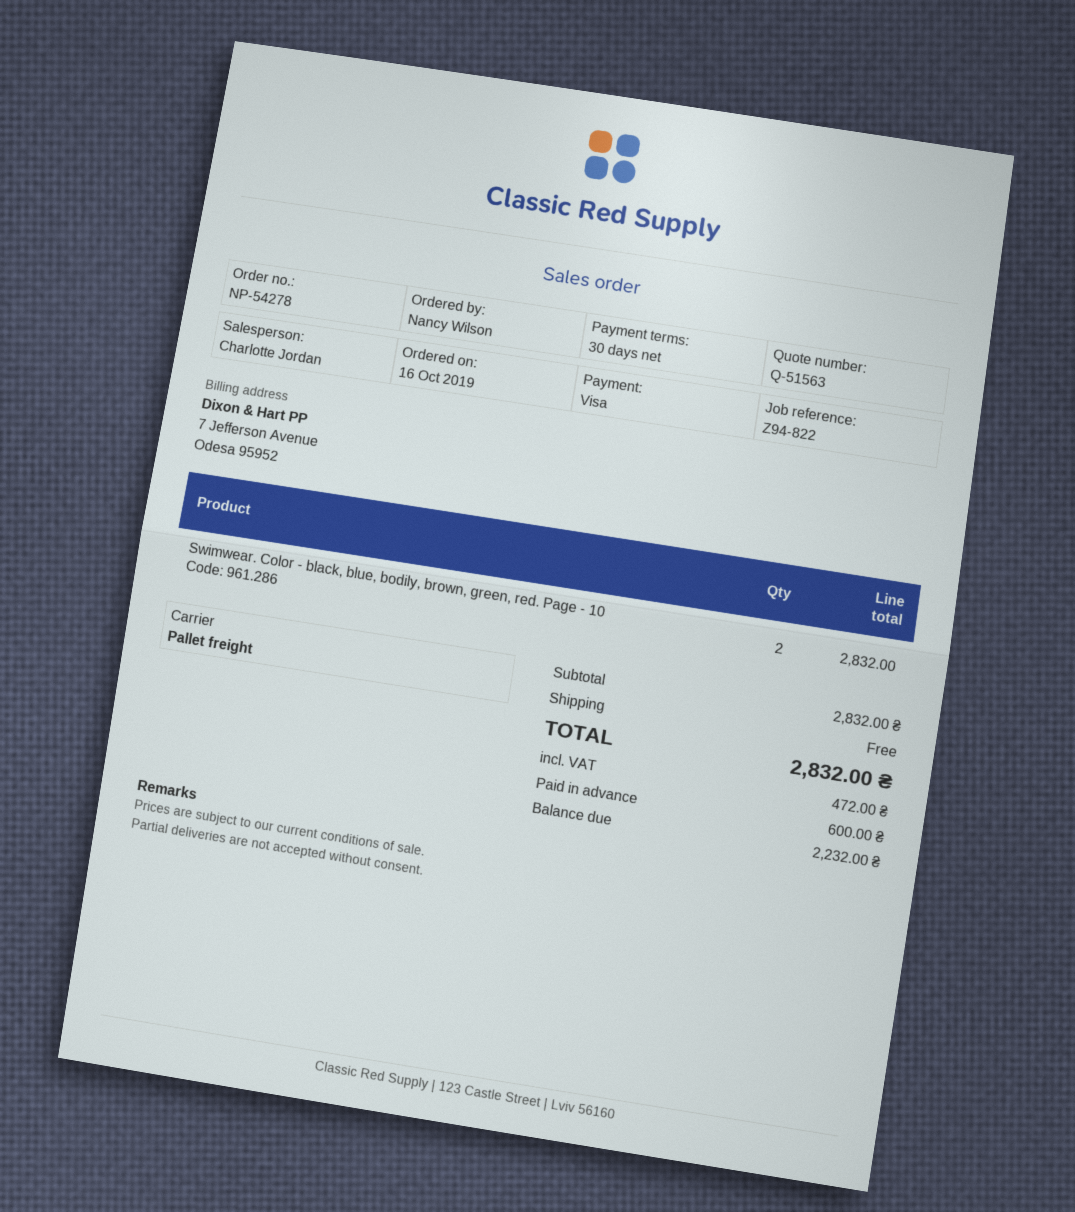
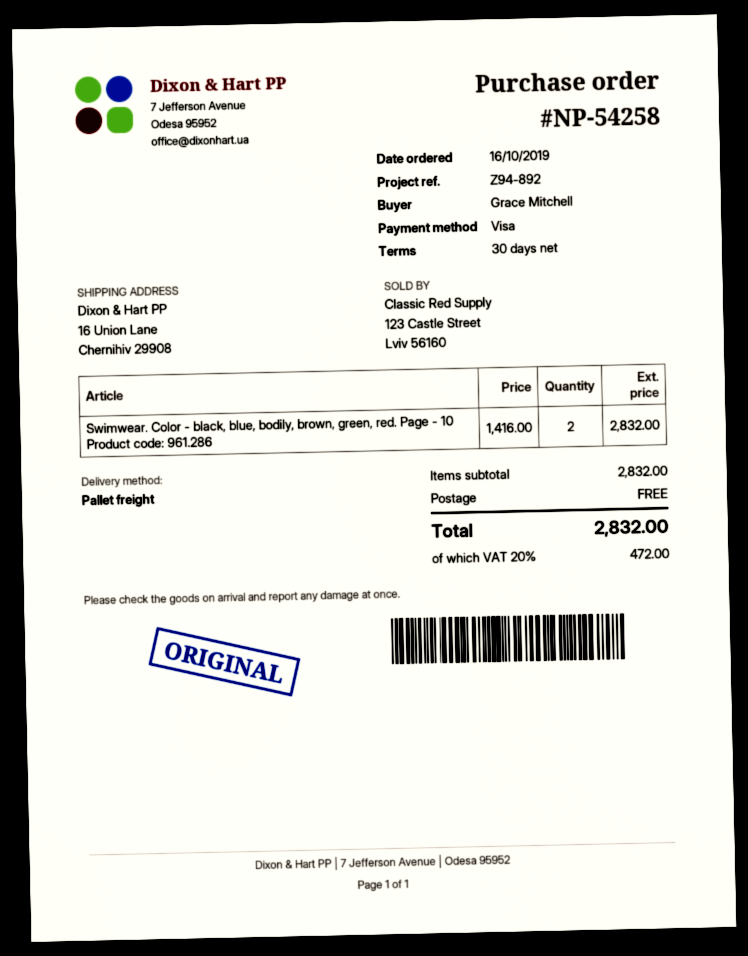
order number: NP-54278 -> NP-54258
reference: Z94-822 -> Z94-892
ordered by: Nancy Wilson -> Grace Mitchell

